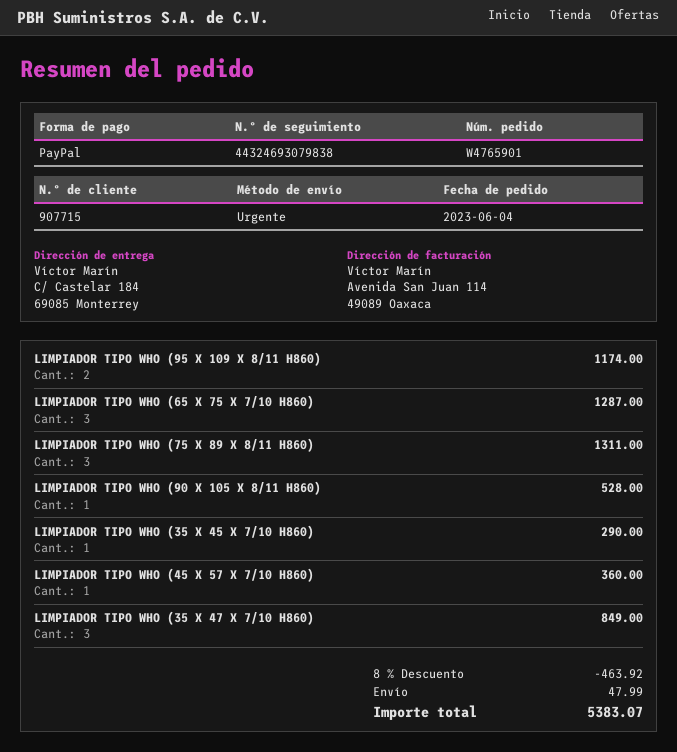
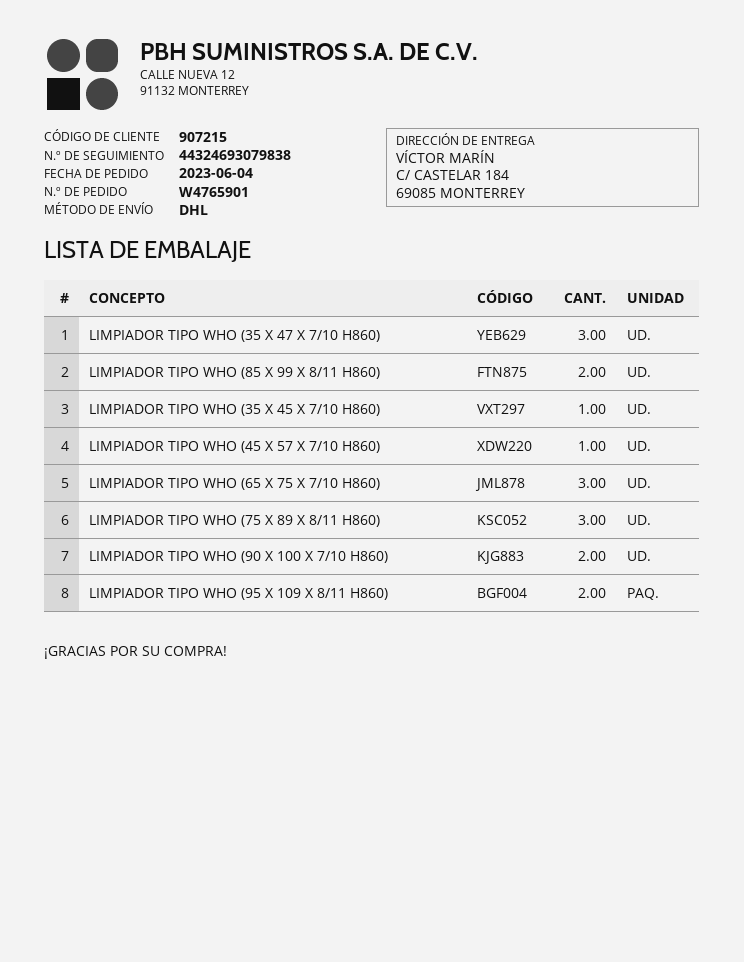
customer number: 907715 -> 907215
shipping method: express -> DHL
LIMPIADOR TIPO WHO (90 X 105 X 8/11 H860): 1 -> none
LIMPIADOR TIPO WHO (85 X 99 X 8/11 H860): none -> 2
LIMPIADOR TIPO WHO (90 X 100 X 7/10 H860): none -> 2

